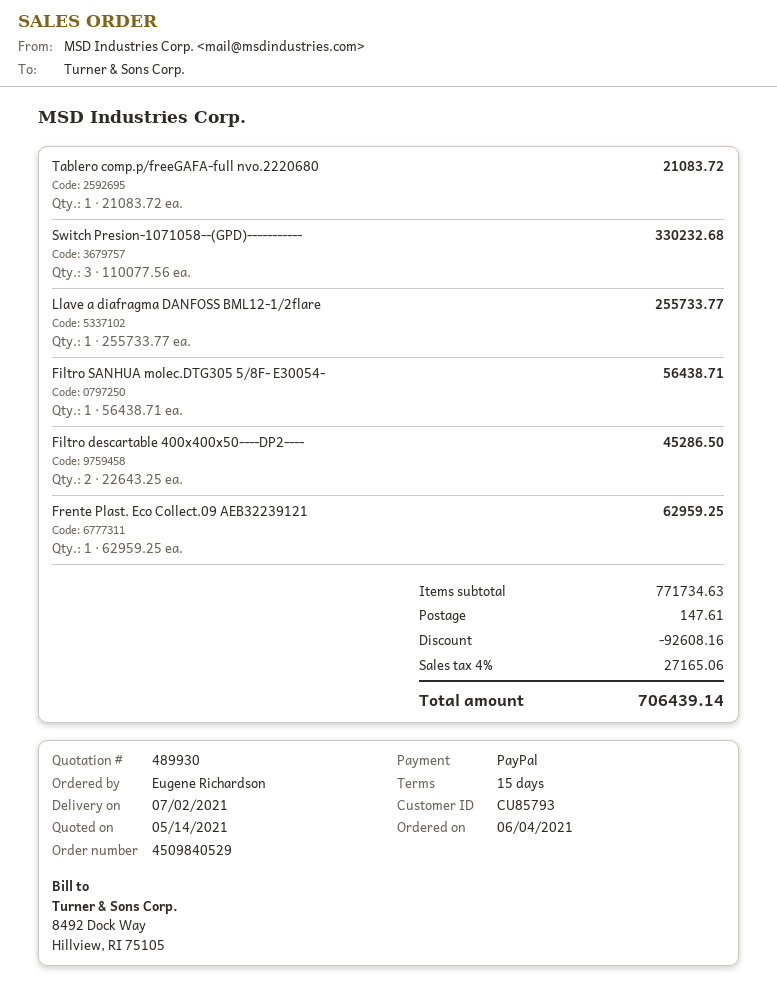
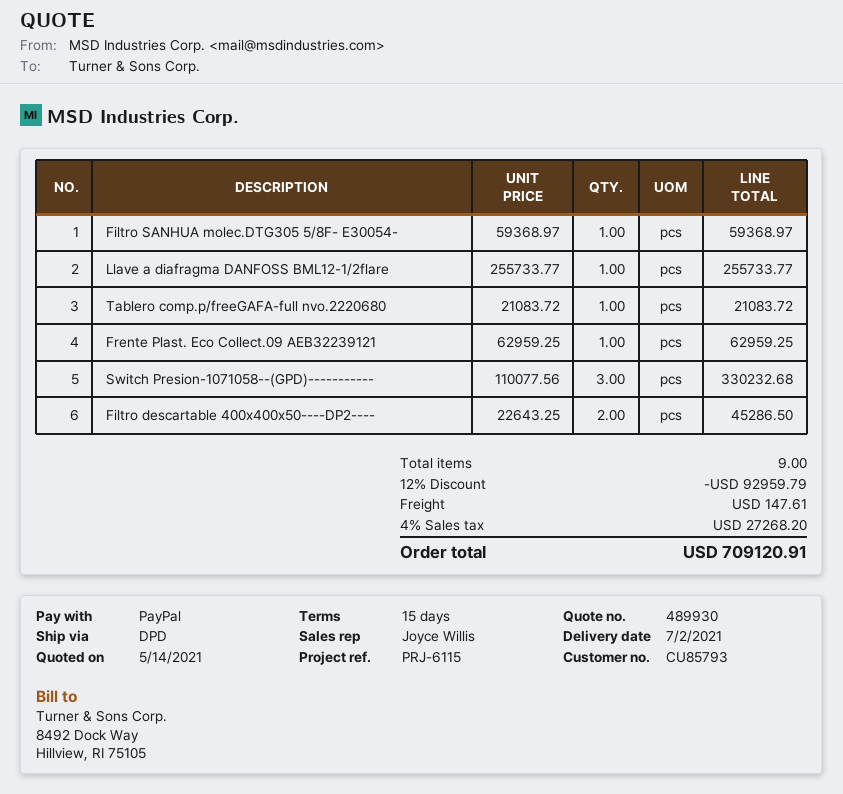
Filtro SANHUA molec.DTG305 5/8F- E30054-: 1 x 56438.71 = 56438.71 -> 1 x 59368.97 = 59368.97
discount: 92608.16 -> 92959.79
tax: 4% = 27165.06 -> 4% = 27268.20
total: 706439.14 -> 709120.91

